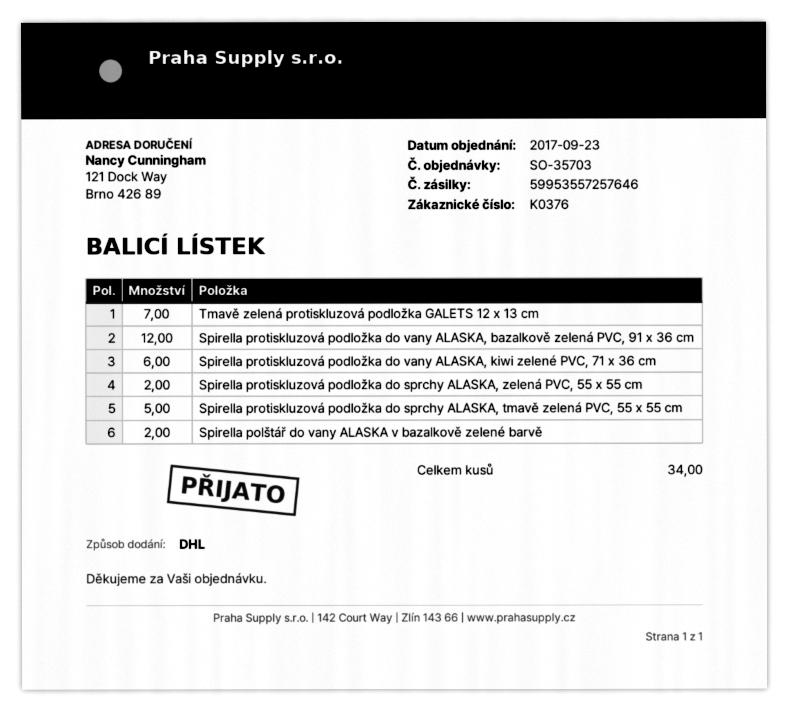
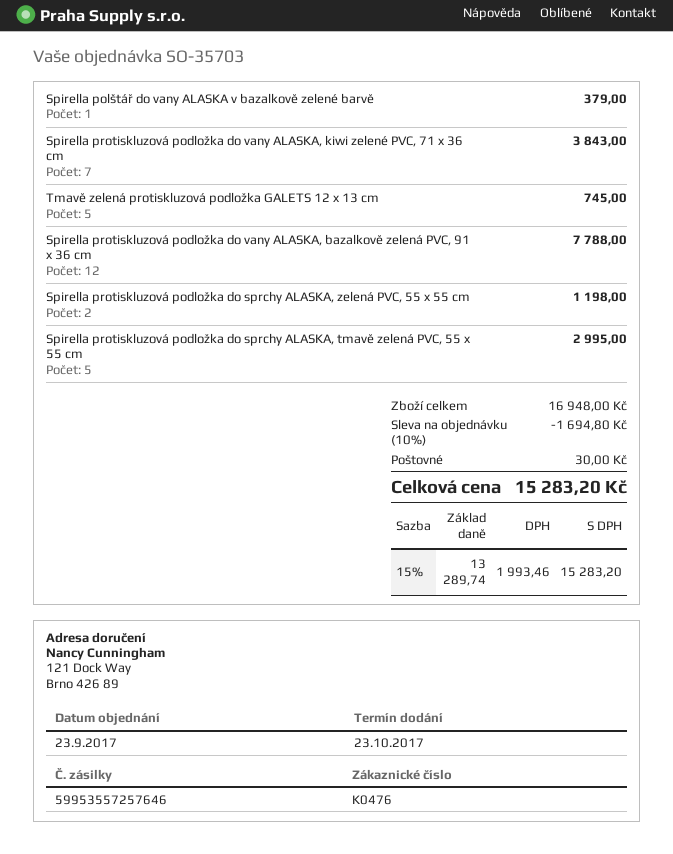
customer number: K0376 -> K0476
Tmavě zelená protiskluzová podložka GALETS 12 x 13 cm: 7 -> 5
Spirella protiskluzová podložka do vany ALASKA, kiwi zelené PVC, 71 x 36 cm: 6 -> 7
Spirella polštář do vany ALASKA v bazalkově zelené barvě: 2 -> 1

